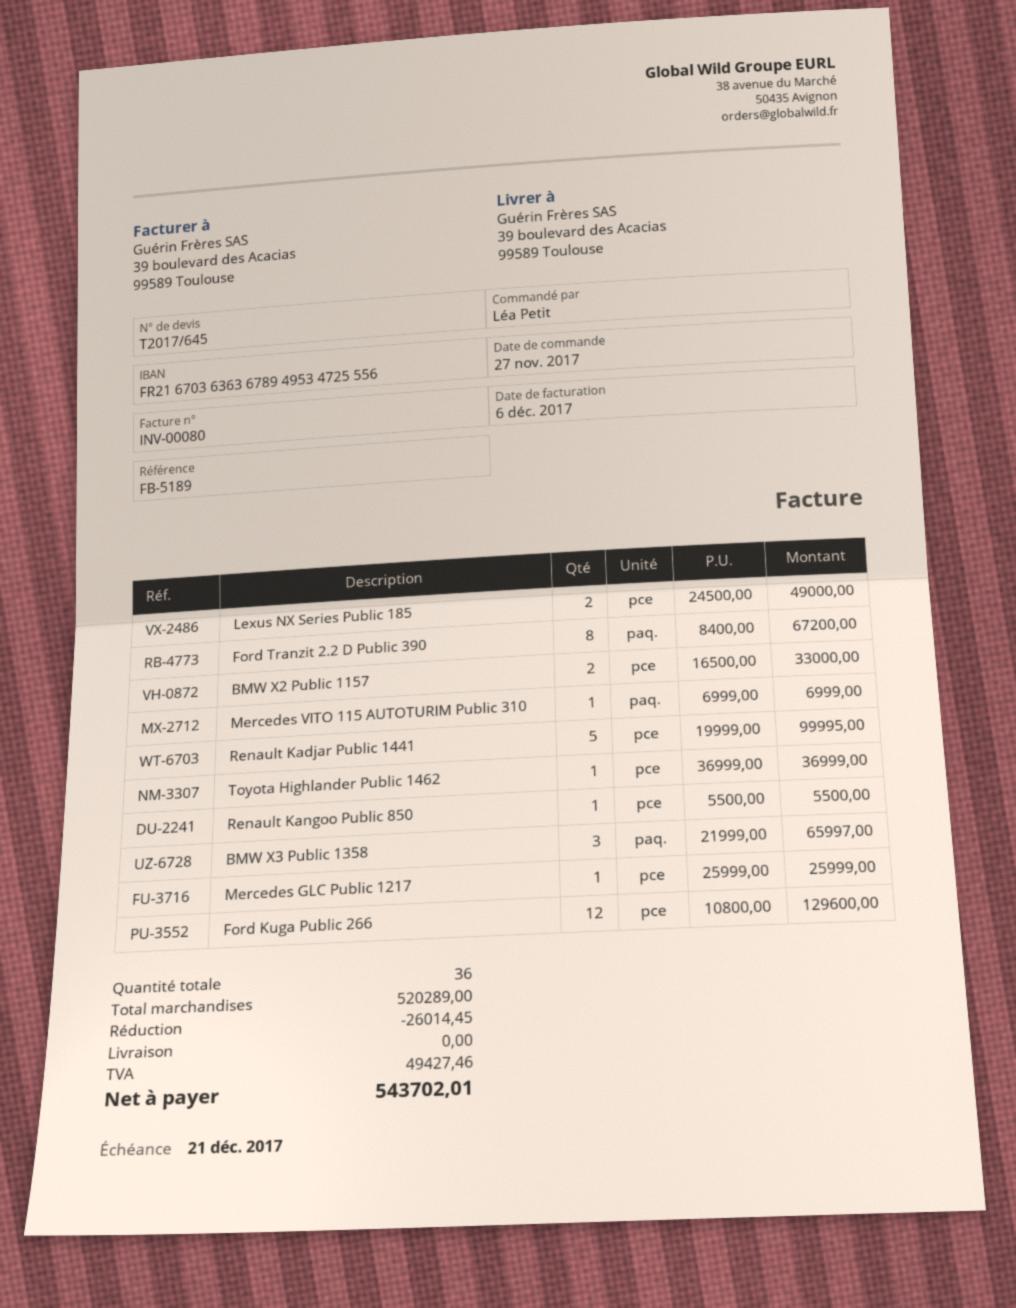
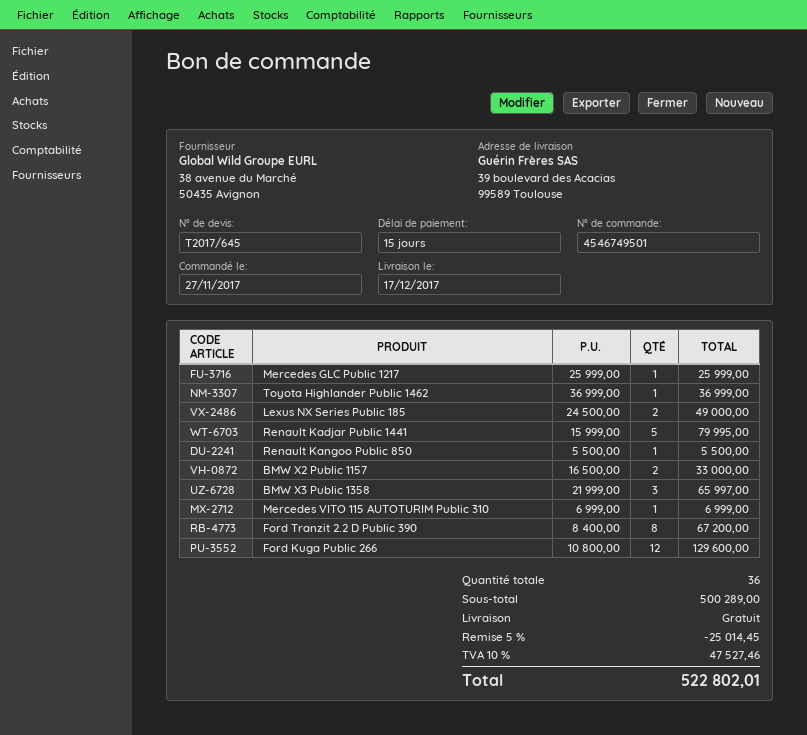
Renault Kadjar Public 1441: 5 x 19999.00 = 99995.00 -> 5 x 15999.00 = 79995.00
subtotal: 520289.00 -> 500289.00
discount: 26014.45 -> 25014.45
tax: 49427.46 -> 47527.46
total: 543702.01 -> 522802.01

